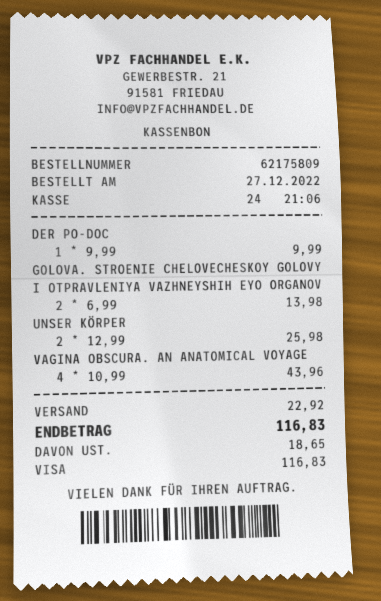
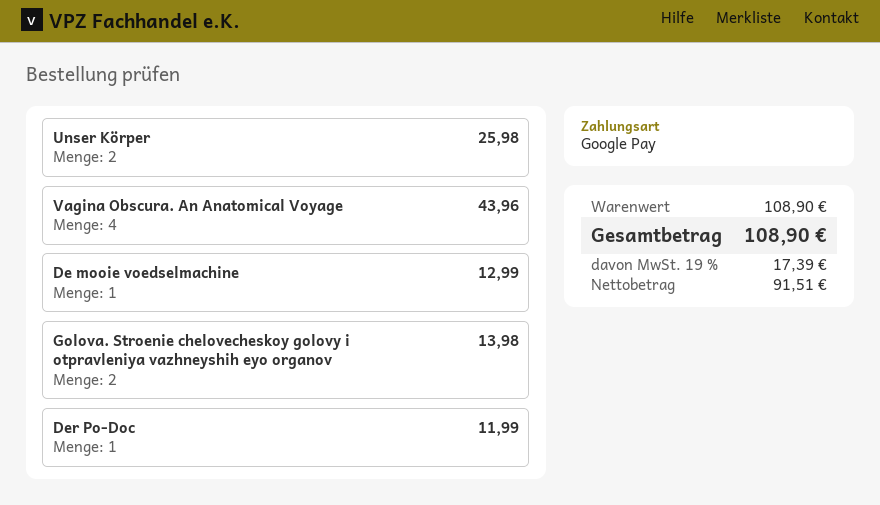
payment method: Visa -> Google Pay
DER PO-DOC: 1 for 9.99 -> 1 for 11.99
De mooie voedselmachine: none -> 1 for 12.99
shipping: 22.92 -> none
tax: 18.65 -> 17.39
total: 116.83 -> 108.90

